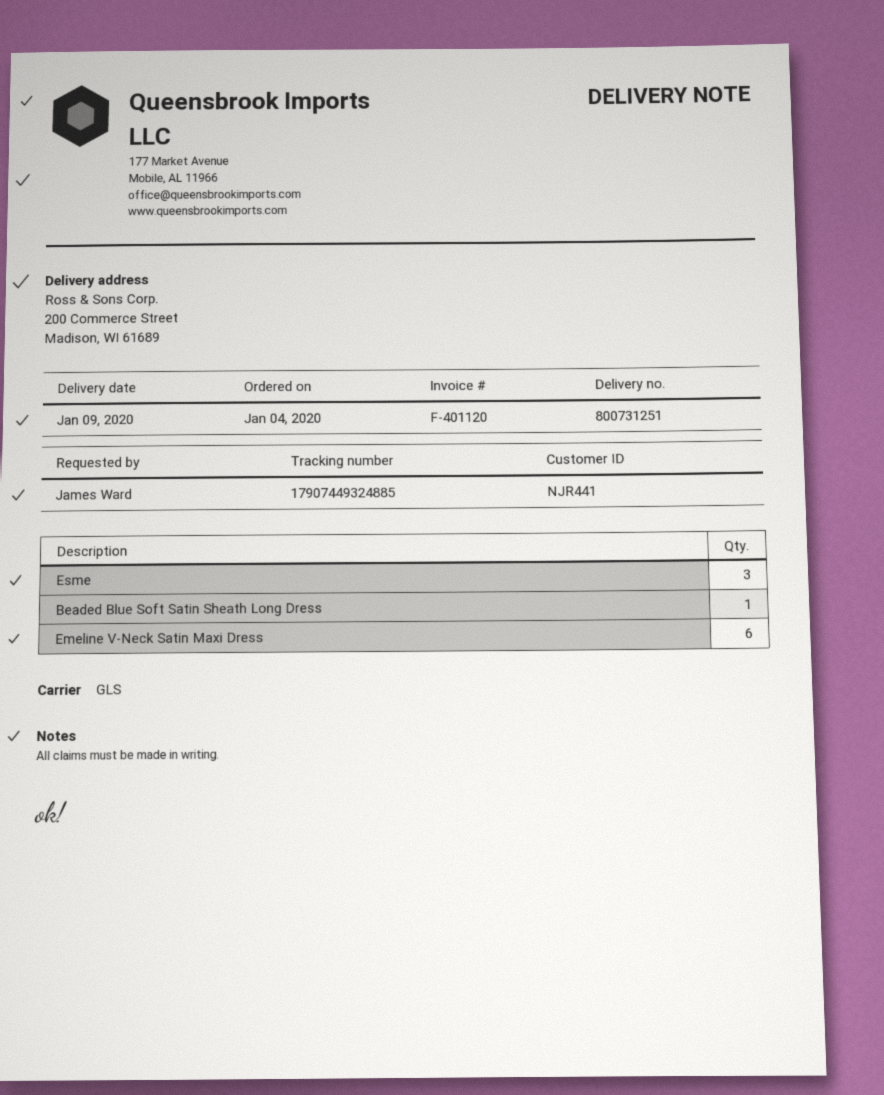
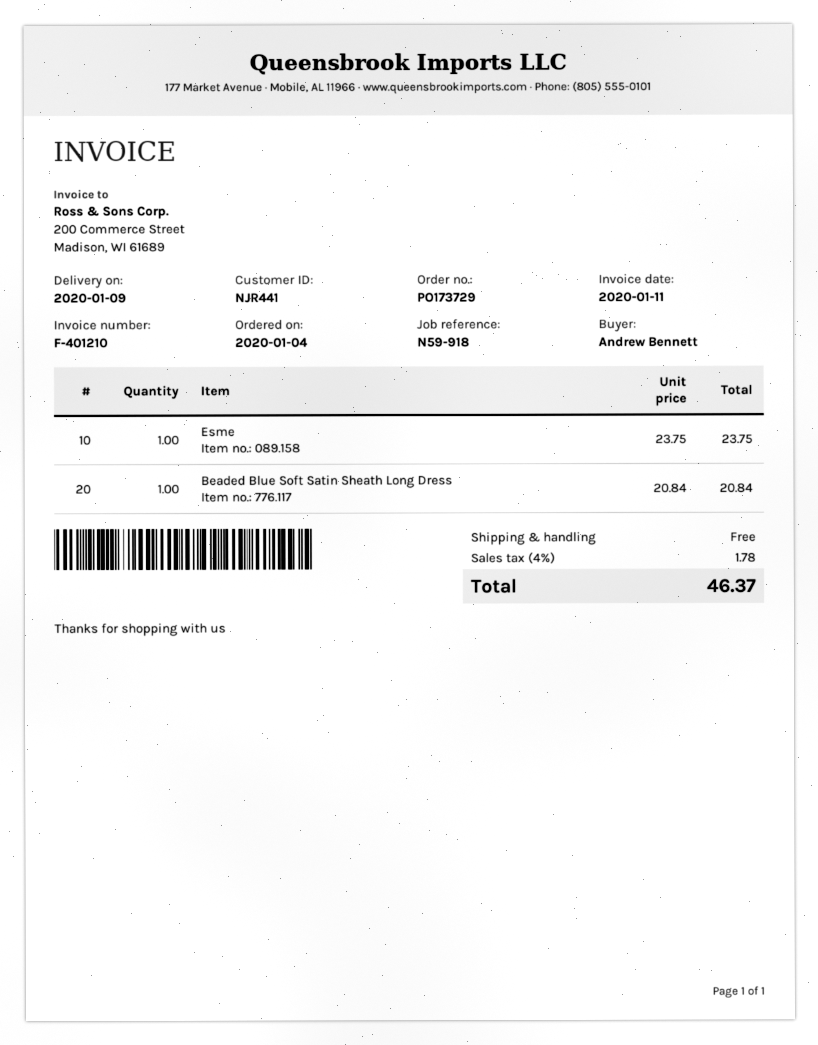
invoice number: F-401120 -> F-401210
ordered by: James Ward -> Andrew Bennett
Esme: 3 -> 1
Emeline V-Neck Satin Maxi Dress: 6 -> none

